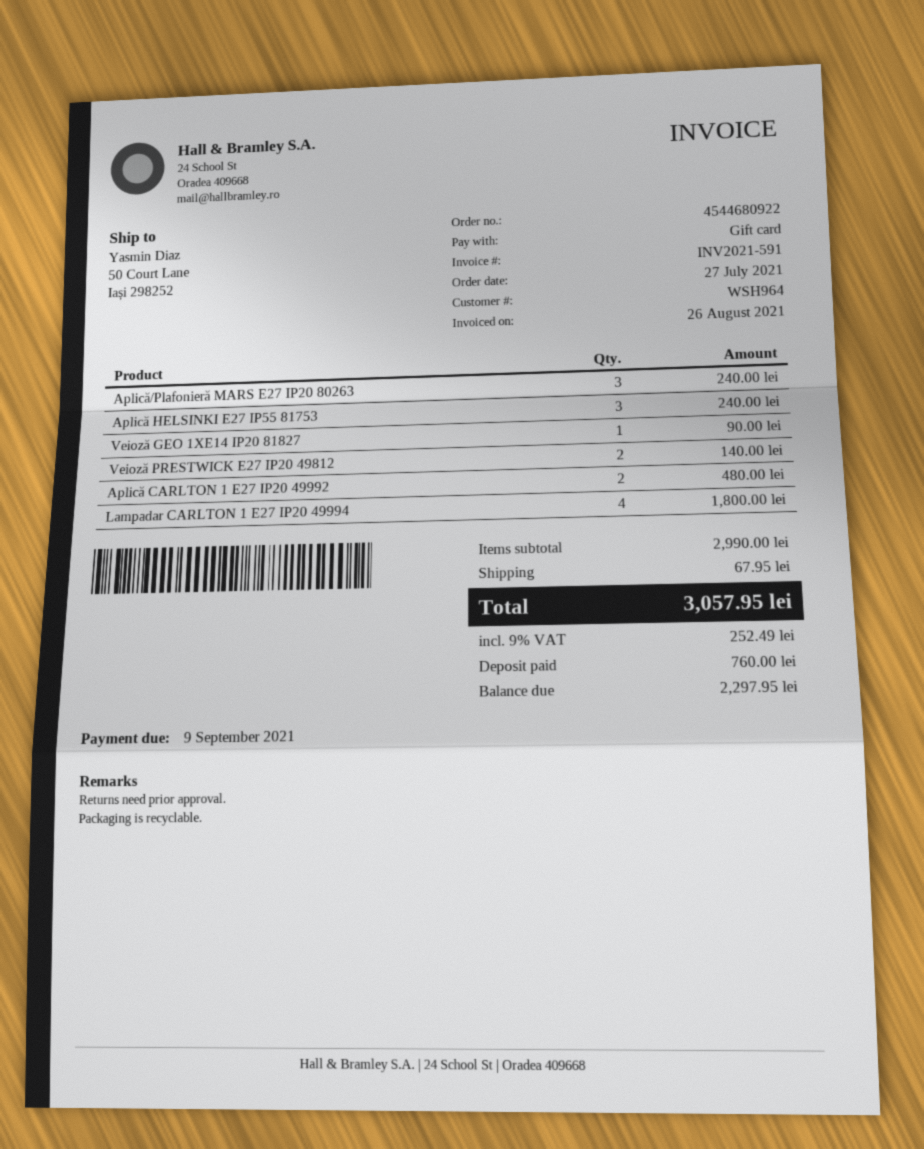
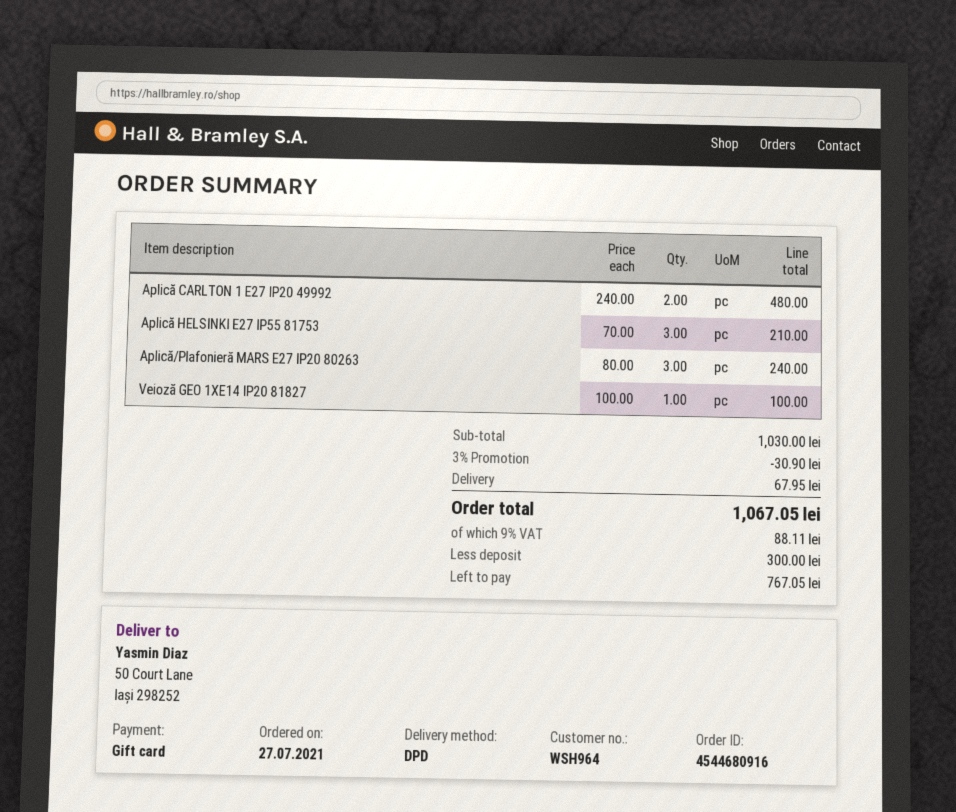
order number: 4544680922 -> 4544680916
Aplică HELSINKI E27 IP55 81753: 3 for 240.00 -> 3 for 210.00
Veioză GEO 1XE14 IP20 81827: 1 for 90.00 -> 1 for 100.00
Veioză PRESTWICK E27 IP20 49812: 2 for 140.00 -> none
Lampadar CARLTON 1 E27 IP20 49994: 4 for 1800.00 -> none
subtotal: 2990.00 -> 1030.00
discount: none -> 3% = 30.90
tax: 9% = 252.49 -> 9% = 88.11
total: 3057.95 -> 1067.05
deposit: 760.00 -> 300.00
balance: 2297.95 -> 767.05

